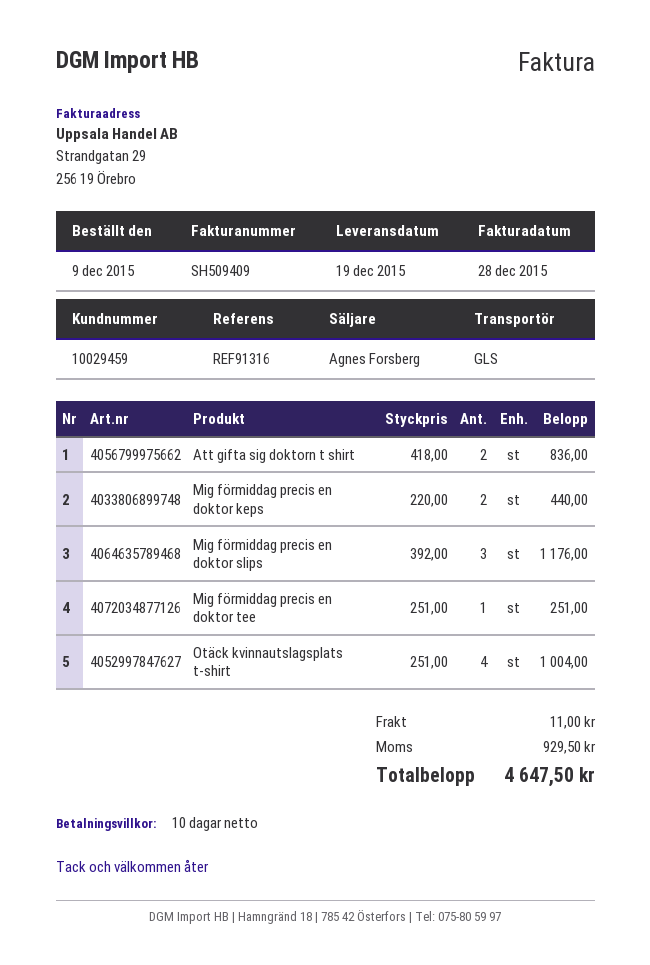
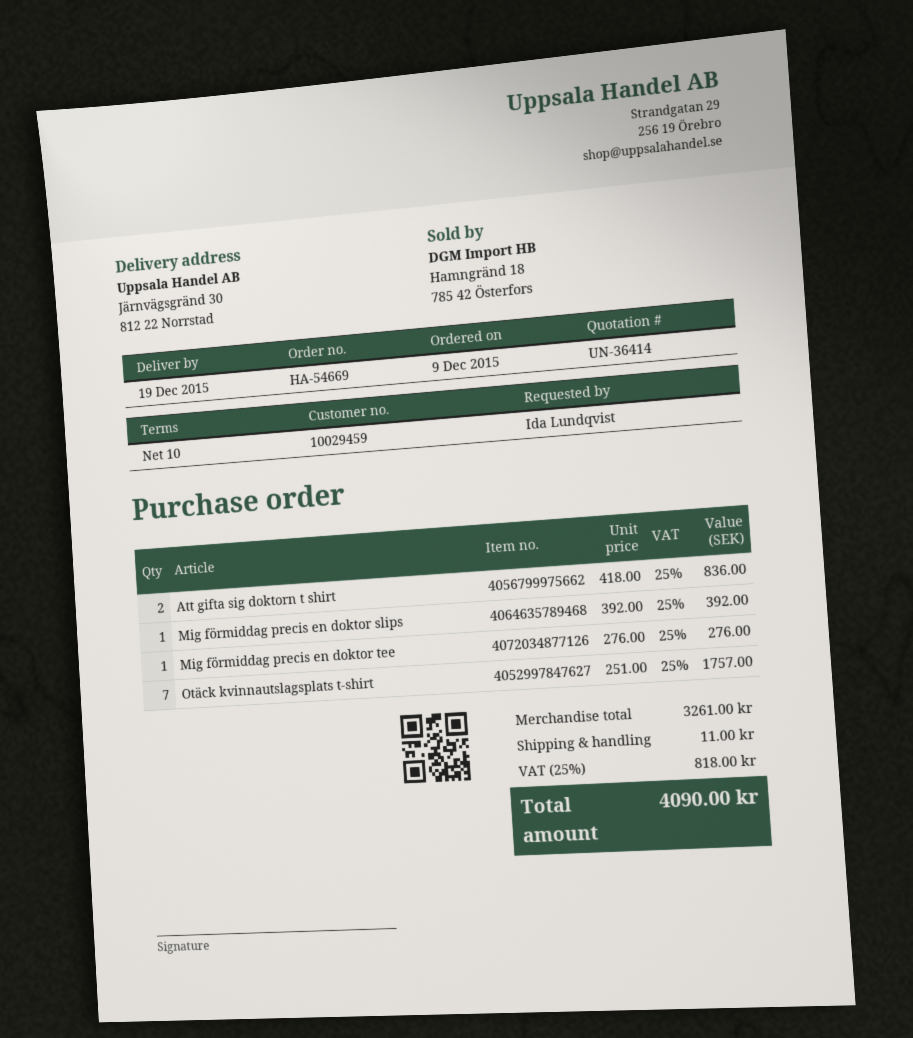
Mig förmiddag precis en doktor keps: 2 x 220.00 = 440.00 -> none
Mig förmiddag precis en doktor slips: 3 x 392.00 = 1176.00 -> 1 x 392.00 = 392.00
Mig förmiddag precis en doktor tee: 1 x 251.00 = 251.00 -> 1 x 276.00 = 276.00
Otäck kvinnautslagsplats t-shirt: 4 x 251.00 = 1004.00 -> 7 x 251.00 = 1757.00
tax: 929.50 -> 818.00
total: 4647.50 -> 4090.00

